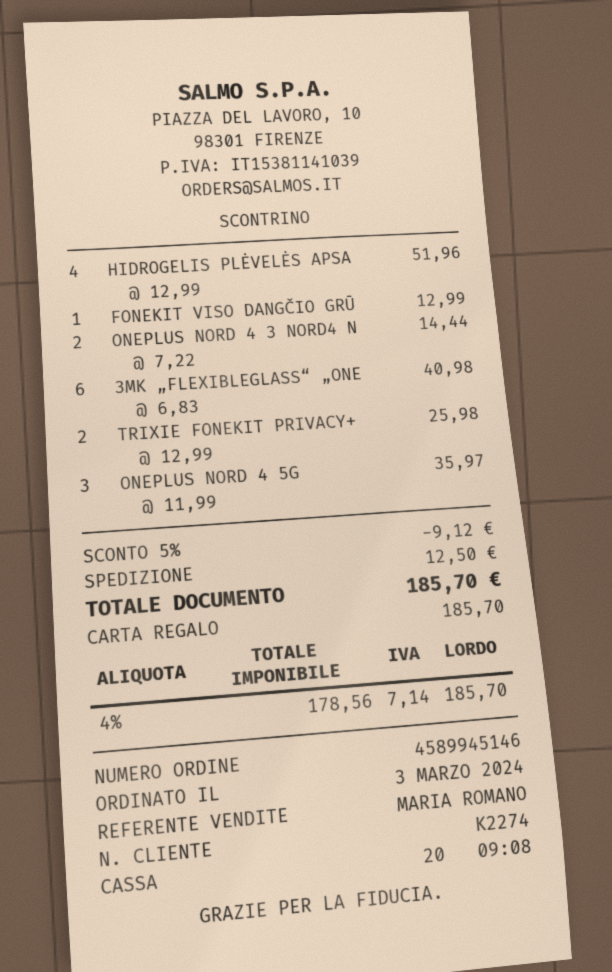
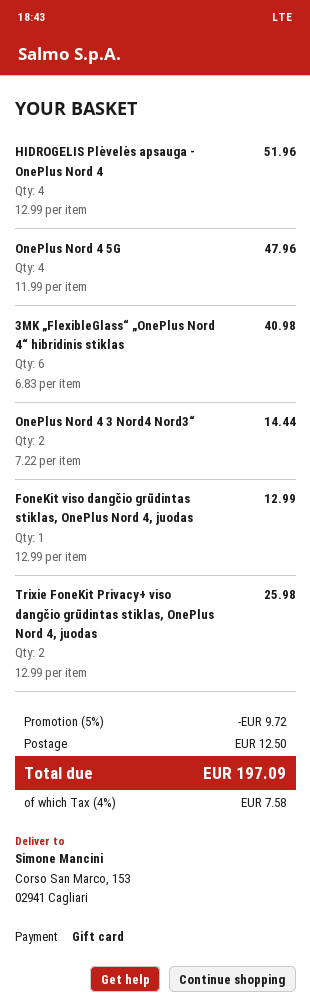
ONEPLUS NORD 4 5G: 3 x 11.99 = 35.97 -> 4 x 11.99 = 47.96
discount: 5% = 9.12 -> 5% = 9.72
tax: 4% = 7.14 -> 4% = 7.58
total: 185.70 -> 197.09

